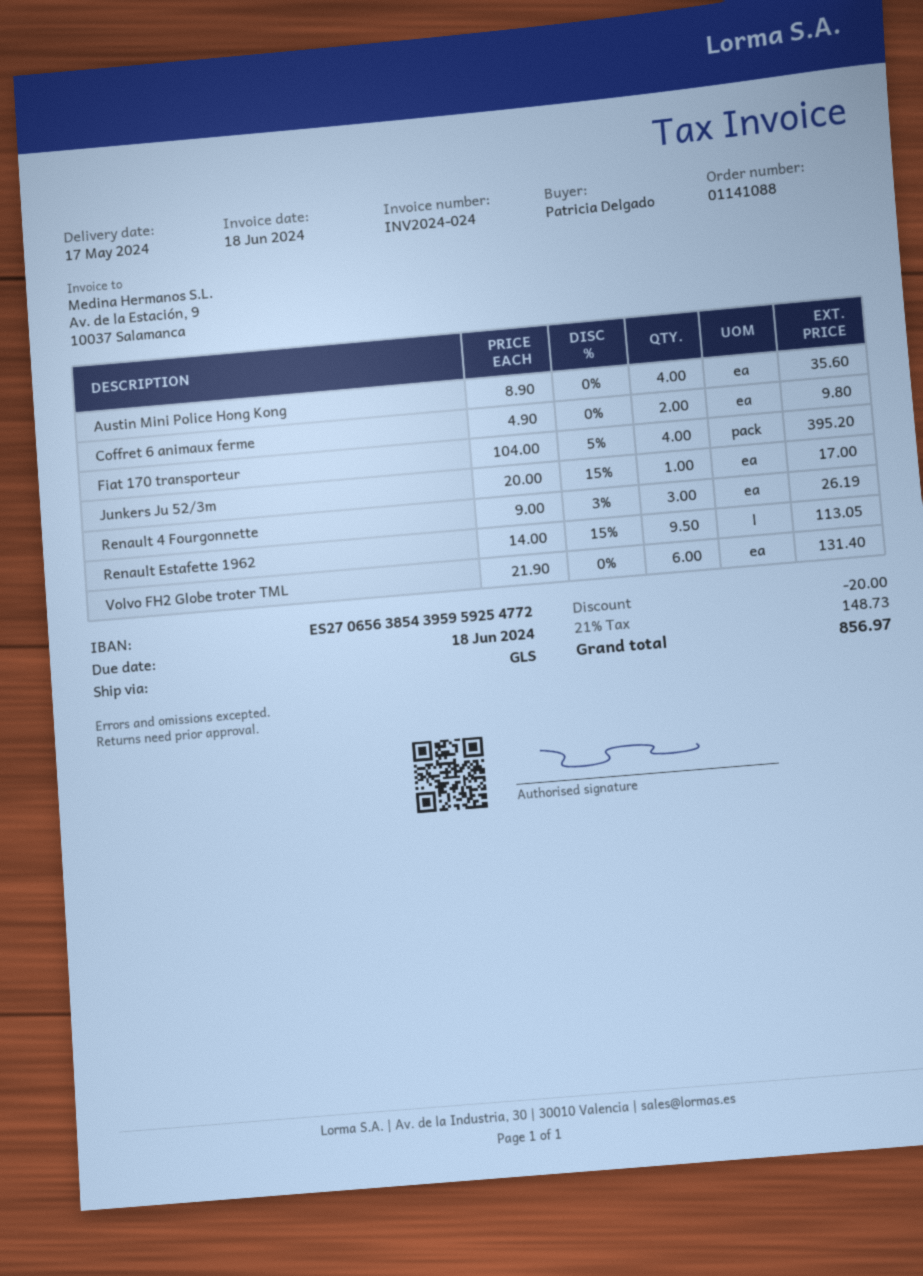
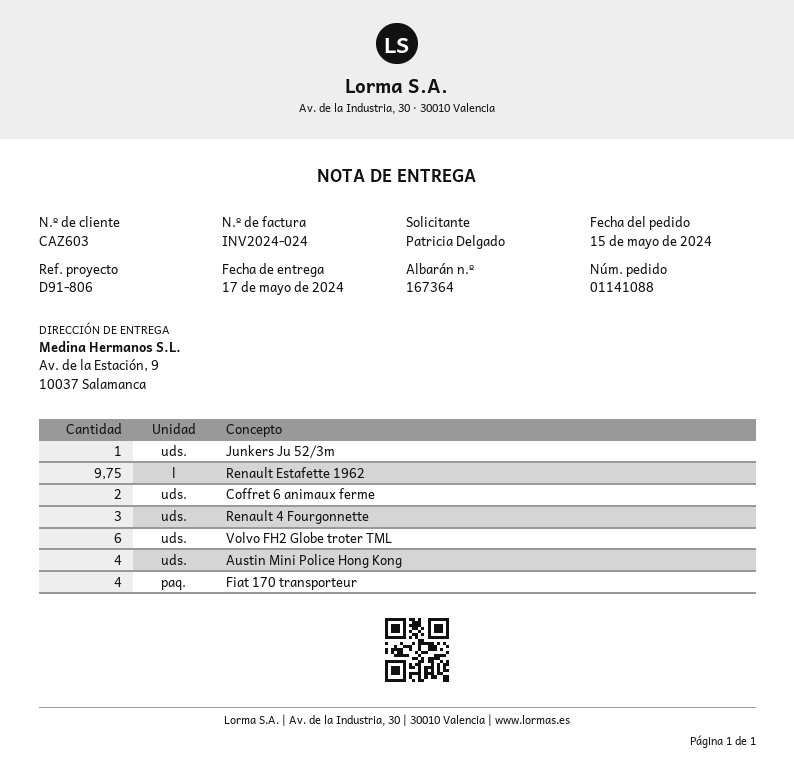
Renault Estafette 1962: 9.5 -> 9.75

